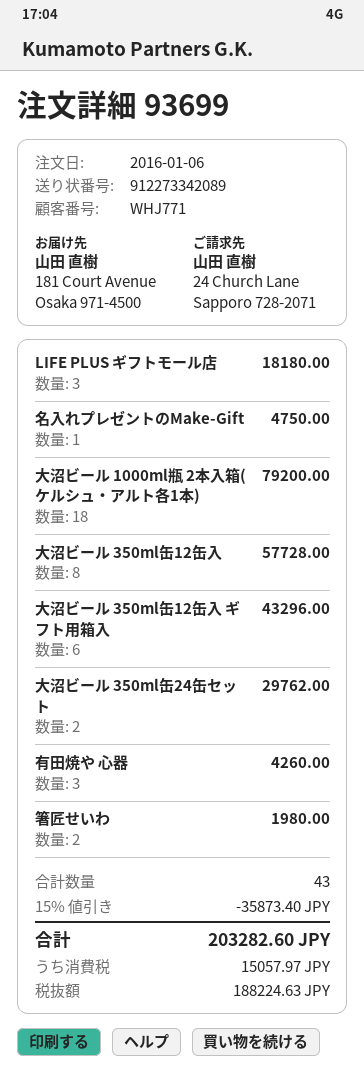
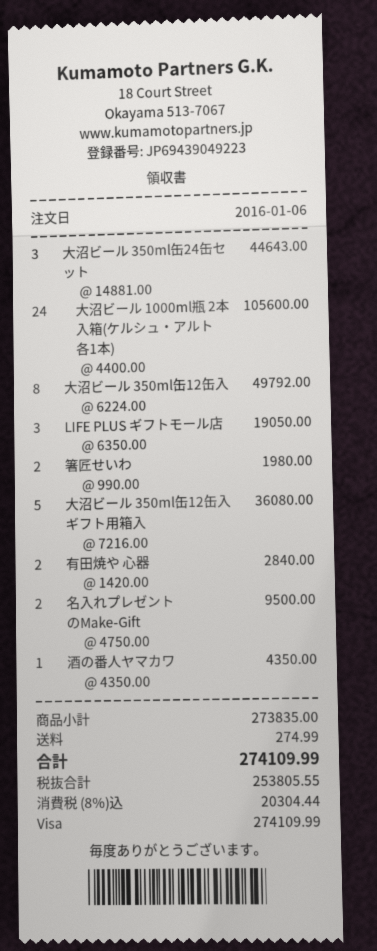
LIFE PLUS ギフトモール店: 3 for 18180.00 -> 3 for 19050.00
名入れプレゼントのMake-Gift: 1 for 4750.00 -> 2 for 9500.00
大沼ビール 1000ml瓶 2本入箱(ケルシュ・アルト各1本): 18 for 79200.00 -> 24 for 105600.00
大沼ビール 350ml缶12缶入: 8 for 57728.00 -> 8 for 49792.00
大沼ビール 350ml缶12缶入 ギフト用箱入: 6 for 43296.00 -> 5 for 36080.00
大沼ビール 350ml缶24缶セット: 2 for 29762.00 -> 3 for 44643.00
有田焼や 心器: 3 for 4260.00 -> 2 for 2840.00
酒の番人ヤマカワ: none -> 1 for 4350.00
discount: 15% = 35873.40 -> none
shipping: none -> 274.99
net: 188224.63 -> 253805.55
tax: 15057.97 -> 20304.44
total: 203282.60 -> 274109.99

